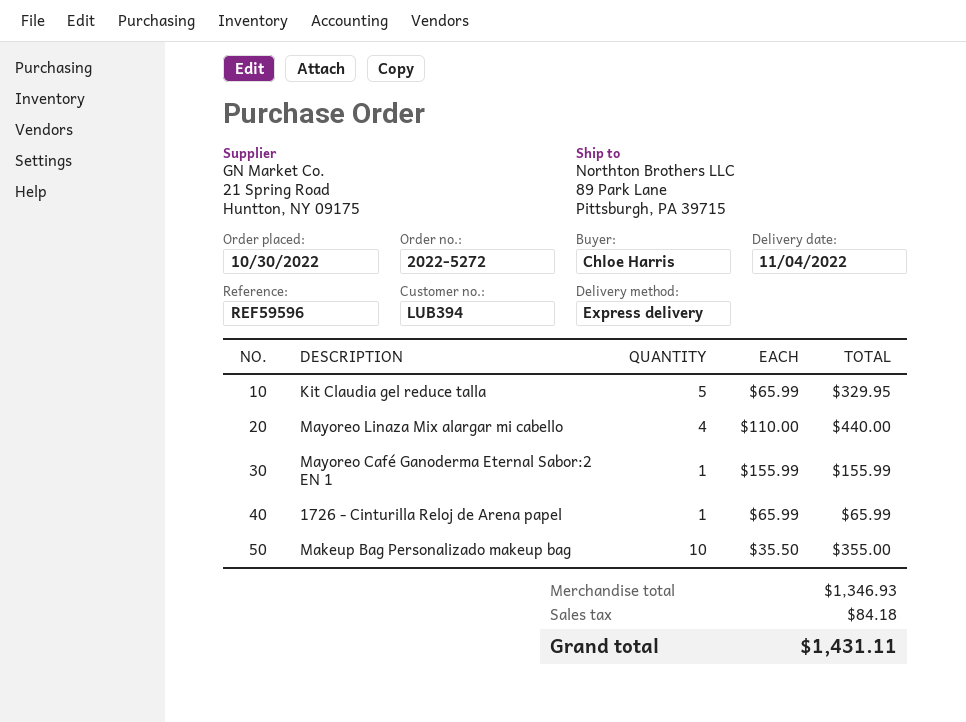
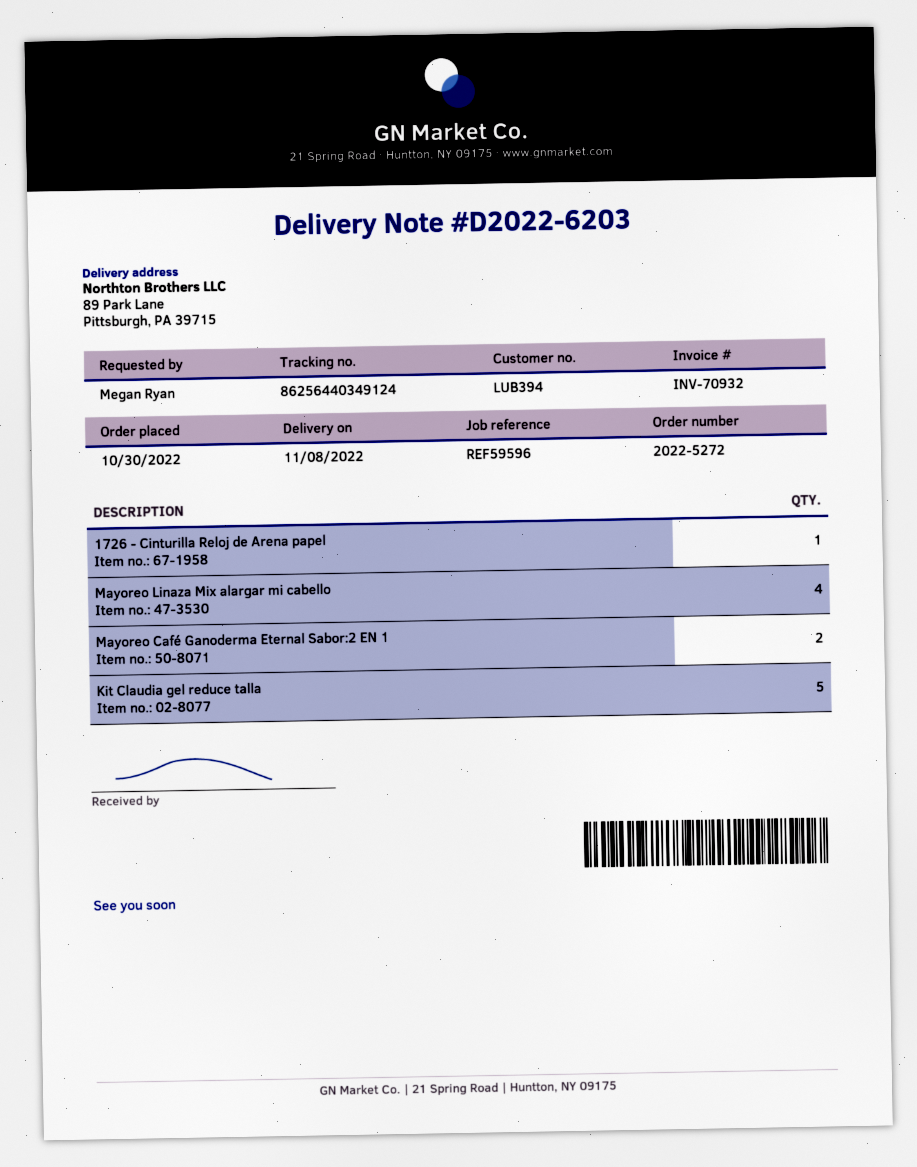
delivery date: 2022-11-04 -> 2022-11-08
ordered by: Chloe Harris -> Megan Ryan
Mayoreo Café Ganoderma Eternal Sabor:2 EN 1: 1 -> 2
Makeup Bag Personalizado makeup bag: 10 -> none

